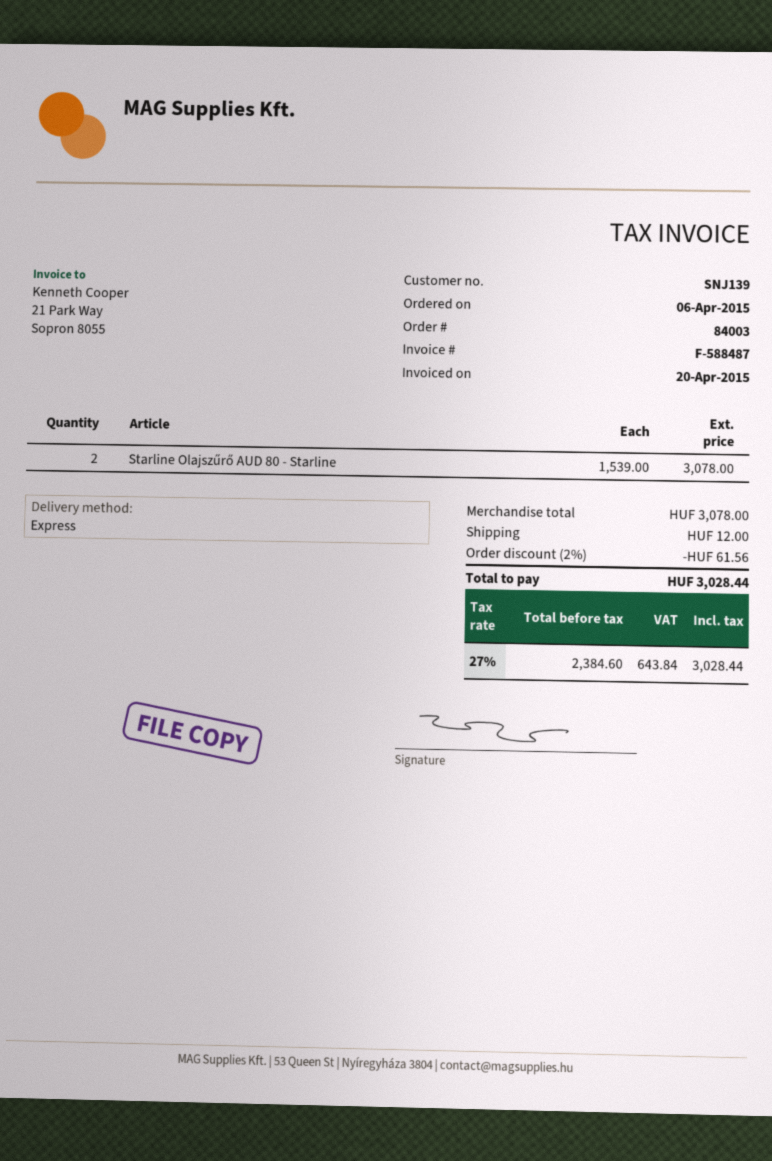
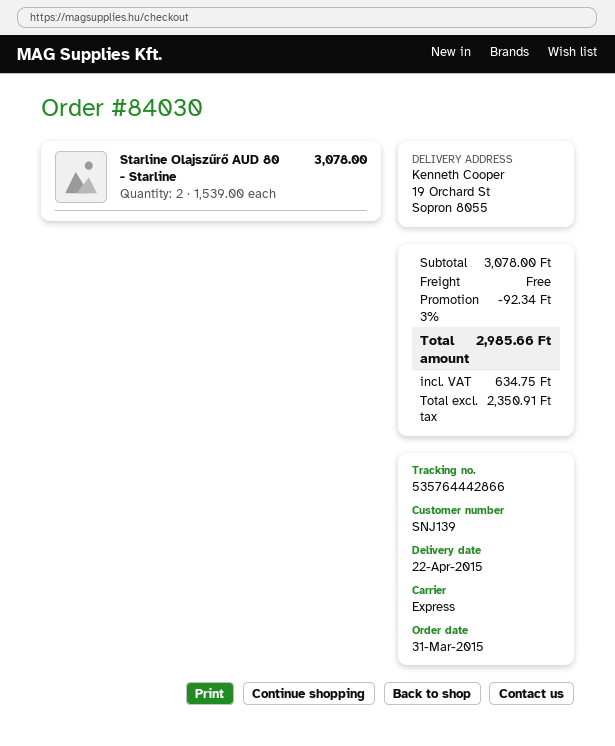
order number: 84003 -> 84030
order date: 2015-04-06 -> 2015-03-31
discount: 2% = 61.56 -> 3% = 92.34
shipping: 12.00 -> 0.00
net: 2384.60 -> 2350.91
tax: 643.84 -> 634.75
total: 3028.44 -> 2985.66

